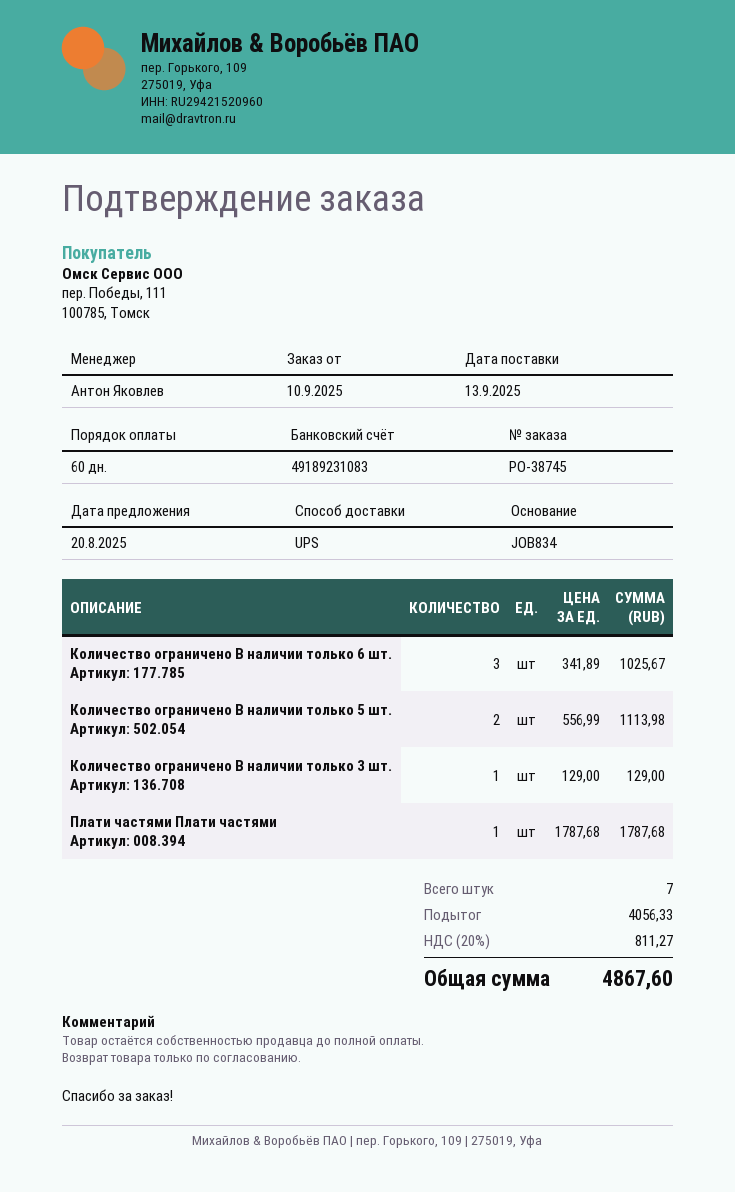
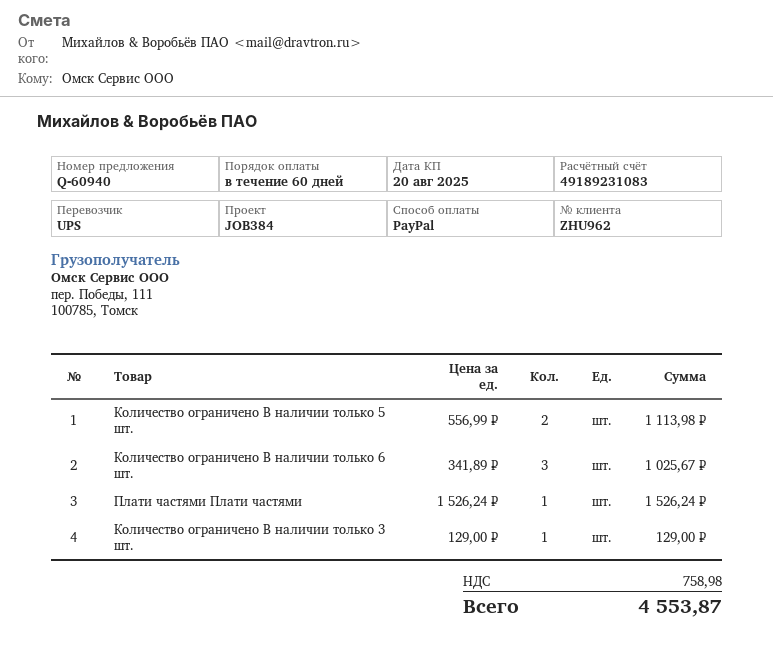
reference: JOB834 -> JOB384
Плати частями Плати частями: 1 x 1787.68 = 1787.68 -> 1 x 1526.24 = 1526.24
tax: 811.27 -> 758.98
total: 4867.60 -> 4553.87

